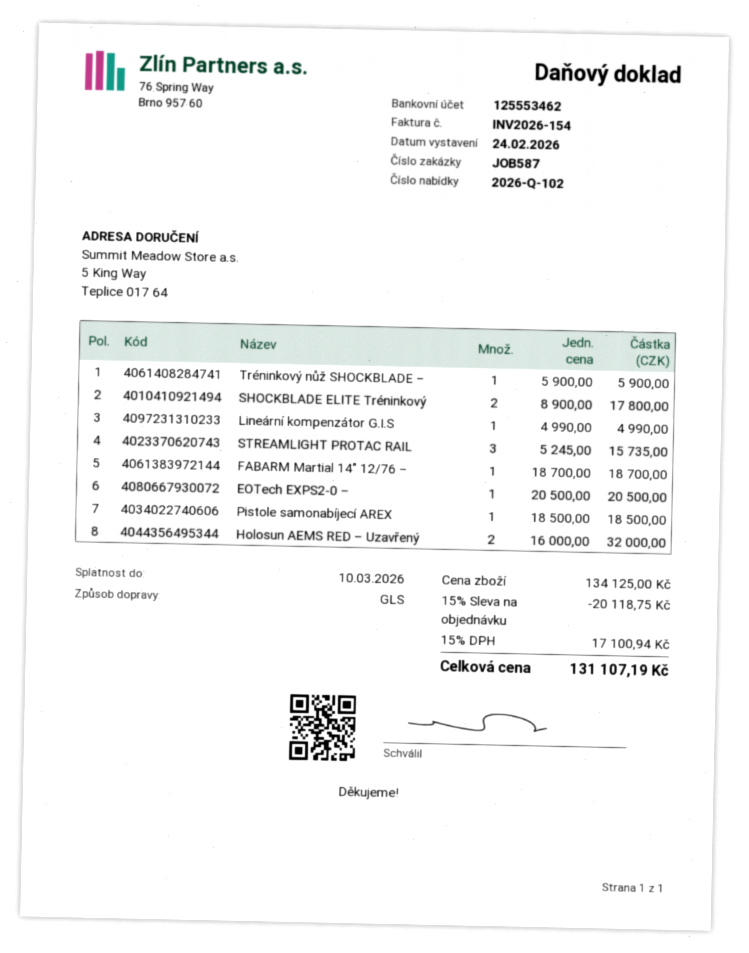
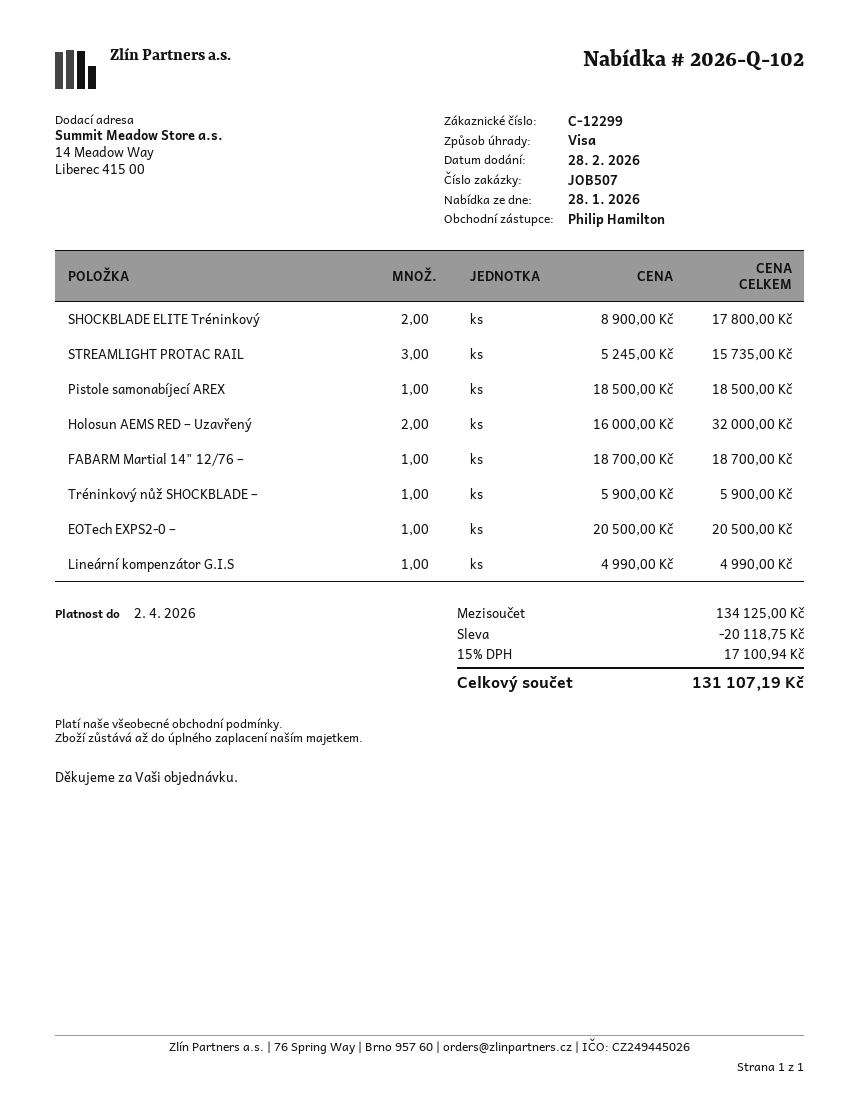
reference: JOB587 -> JOB507
ship to: 5 King Way, Teplice 017 64 -> 14 Meadow Way, Liberec 415 00

